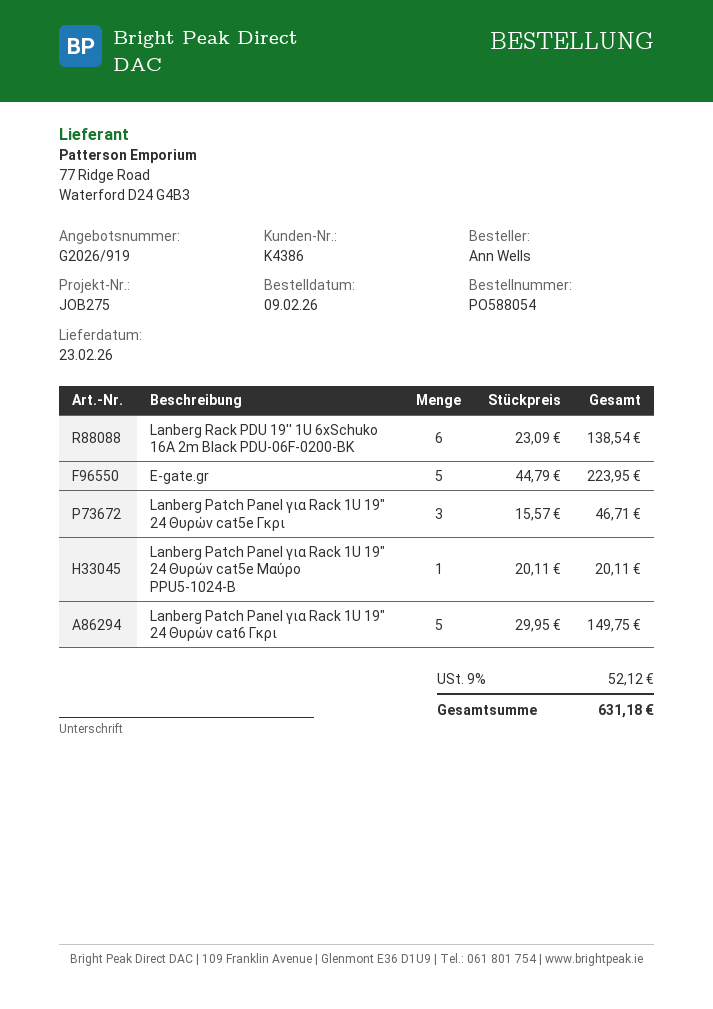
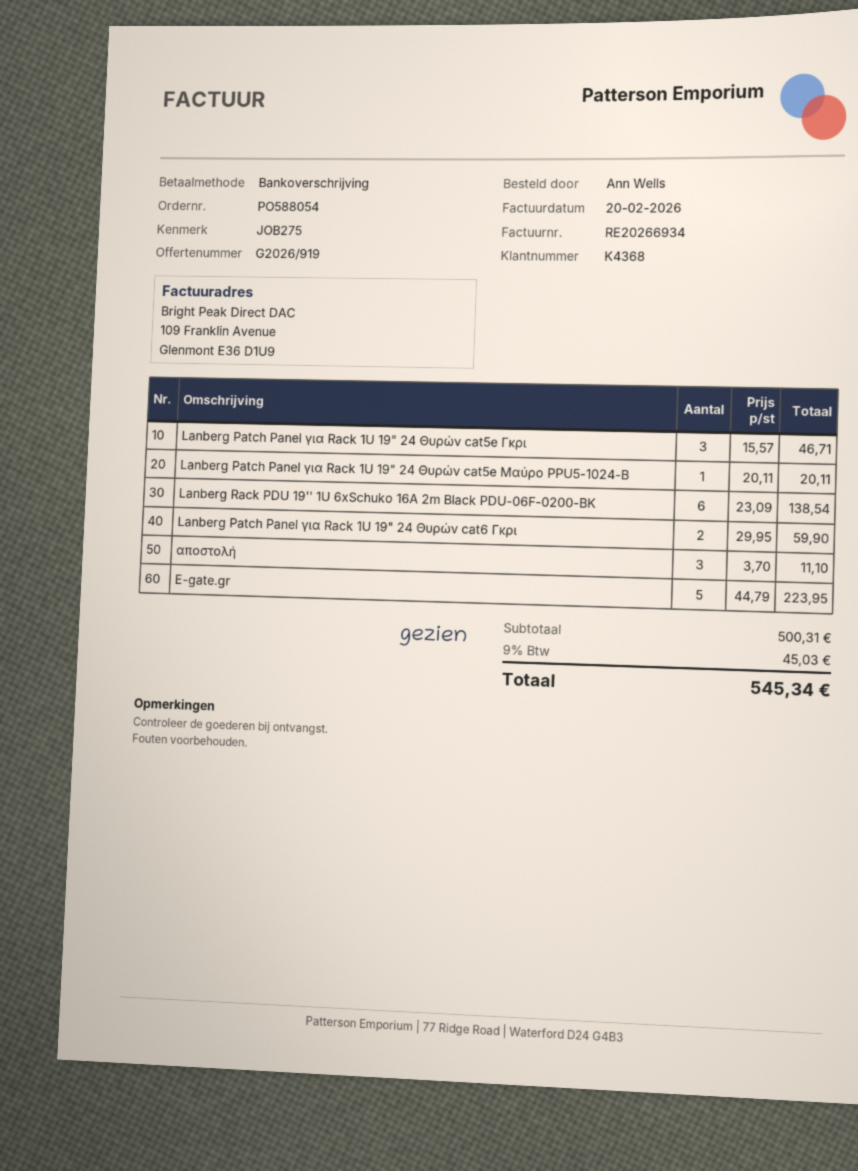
customer number: K4386 -> K4368
Lanberg Patch Panel για Rack 1U 19" 24 Θυρών cat6 Γκρι: 5 x 29.95 = 149.75 -> 2 x 29.95 = 59.90
αποστολή: none -> 3 x 3.70 = 11.10
tax: 9% = 52.12 -> 9% = 45.03
total: 631.18 -> 545.34

